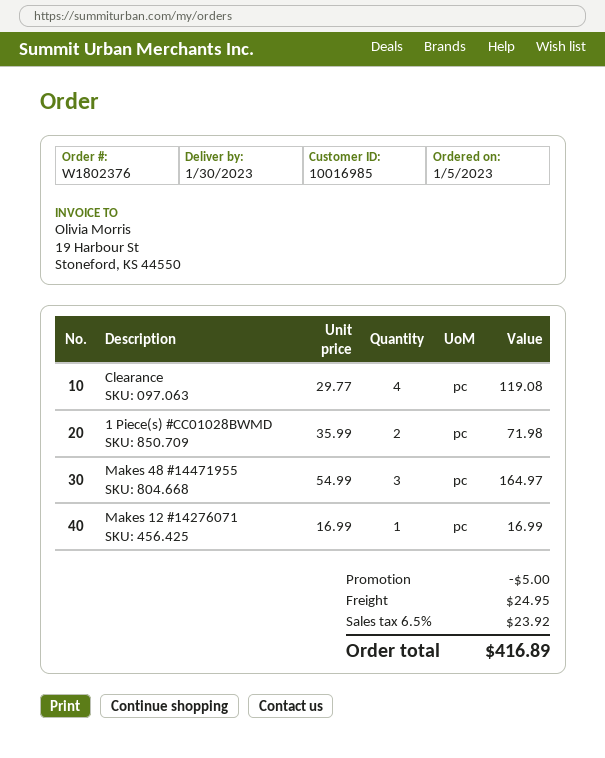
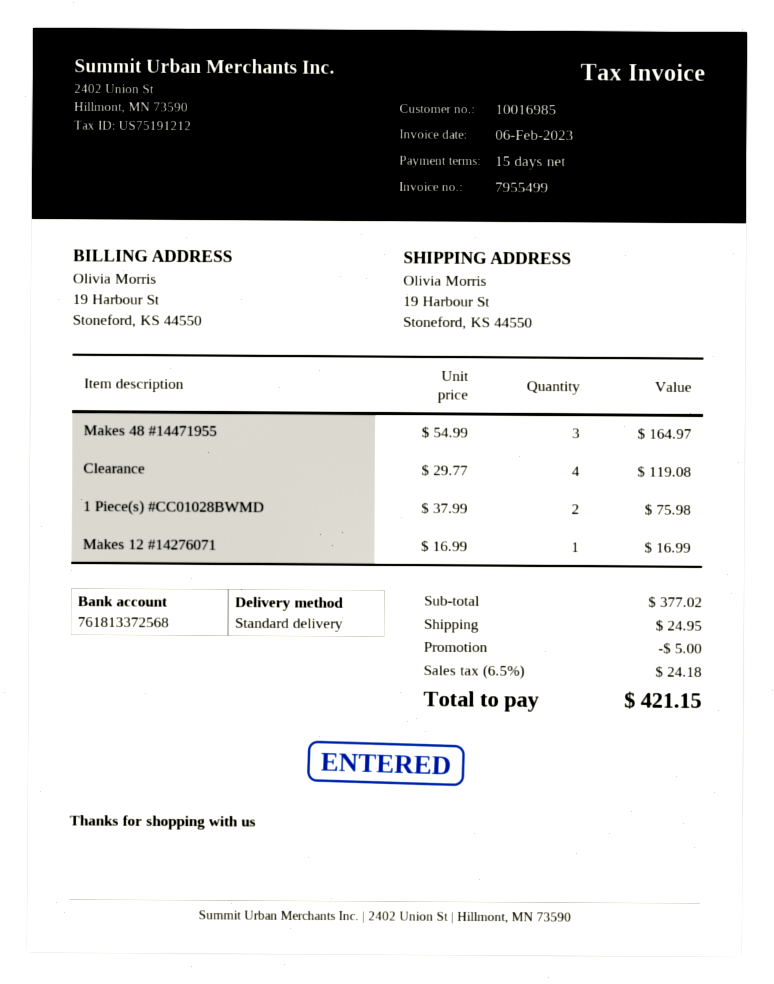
1 Piece(s) #CC01028BWMD: 2 x 35.99 = 71.98 -> 2 x 37.99 = 75.98
tax: 6.5% = 23.92 -> 6.5% = 24.18
total: 416.89 -> 421.15

